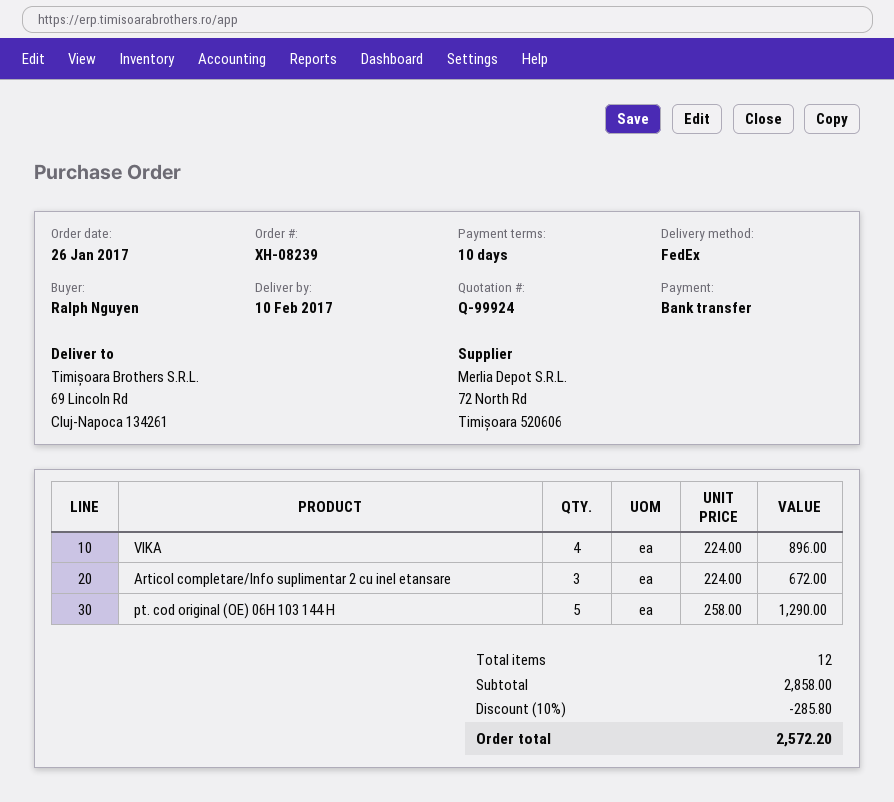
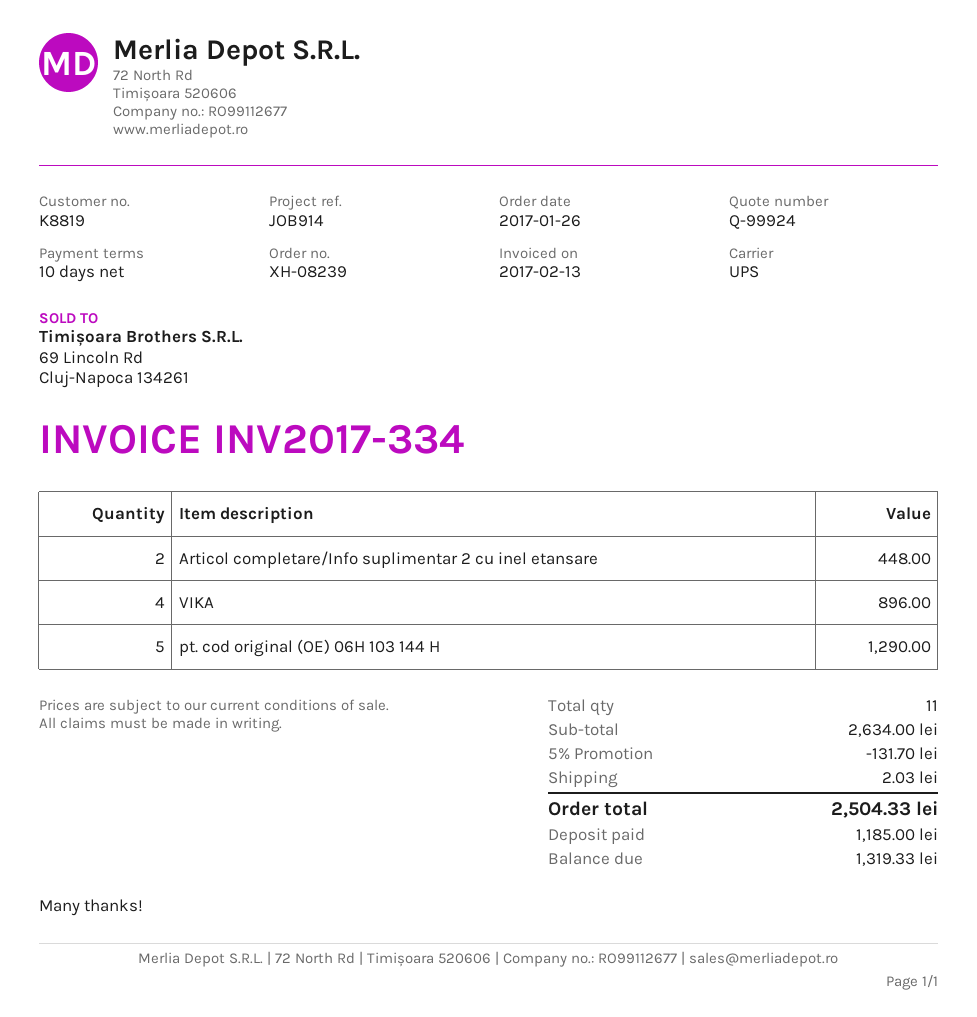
shipping method: FedEx -> UPS
Articol completare/Info suplimentar 2 cu inel etansare: 3 for 672.00 -> 2 for 448.00
total quantity: 12 -> 11
subtotal: 2858.00 -> 2634.00
discount: 10% = 285.80 -> 5% = 131.70
shipping: none -> 2.03
total: 2572.20 -> 2504.33

